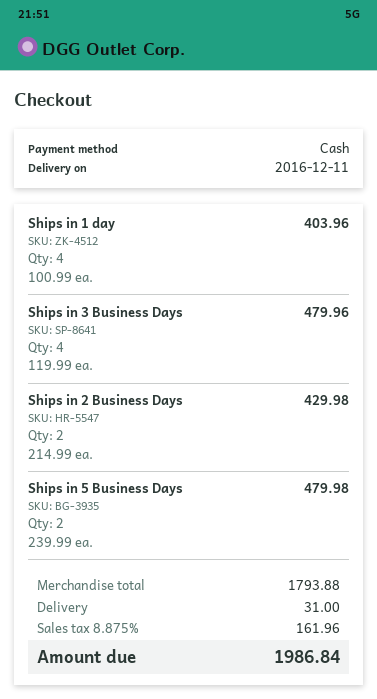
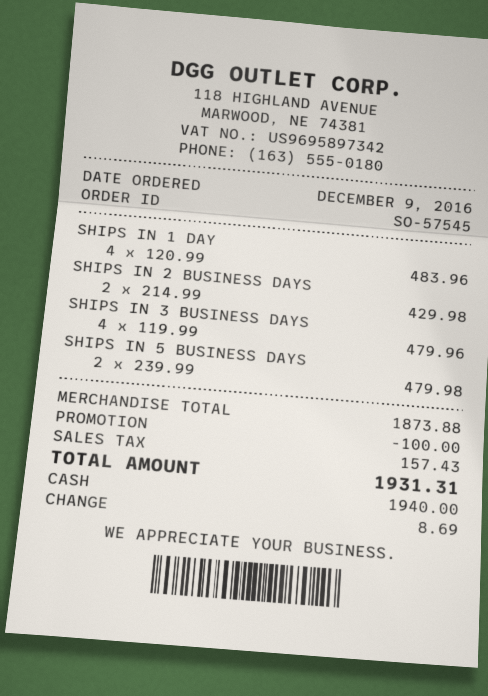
Ships in 1 day: 4 x 100.99 = 403.96 -> 4 x 120.99 = 483.96
subtotal: 1793.88 -> 1873.88
discount: none -> 100.00
shipping: 31.00 -> none
tax: 161.96 -> 157.43
total: 1986.84 -> 1931.31

